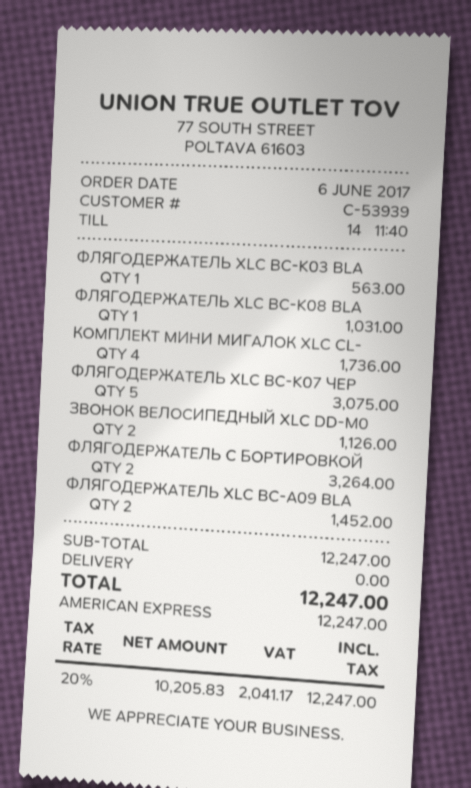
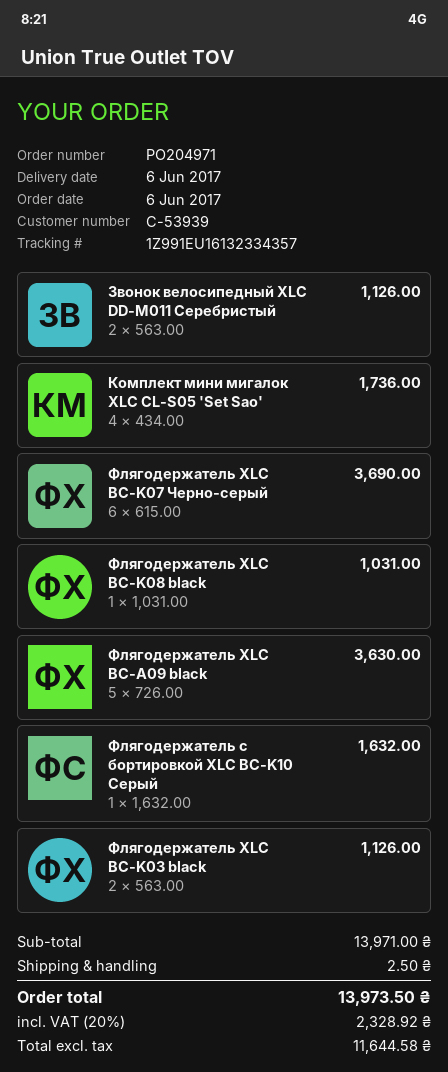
ФЛЯГОДЕРЖАТЕЛЬ XLC BC-K03 BLA: 1 for 563.00 -> 2 for 1126.00
ФЛЯГОДЕРЖАТЕЛЬ XLC BC-K07 ЧЕР: 5 for 3075.00 -> 6 for 3690.00
ФЛЯГОДЕРЖАТЕЛЬ С БОРТИРОВКОЙ: 2 for 3264.00 -> 1 for 1632.00
ФЛЯГОДЕРЖАТЕЛЬ XLC BC-A09 BLA: 2 for 1452.00 -> 5 for 3630.00
subtotal: 12247.00 -> 13971.00
shipping: 0.00 -> 2.50
net: 10205.83 -> 11644.58
tax: 20% = 2041.17 -> 20% = 2328.92
total: 12247.00 -> 13973.50

